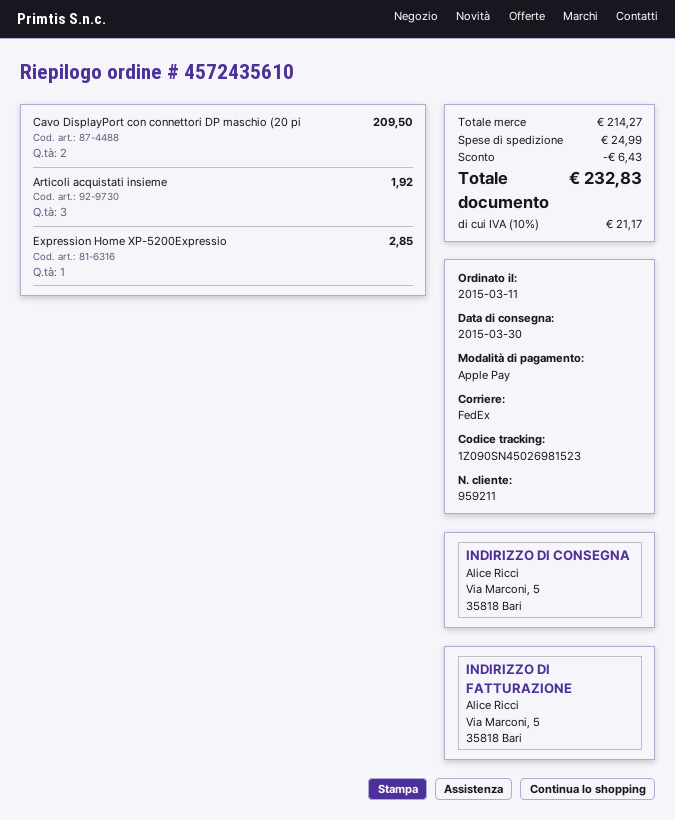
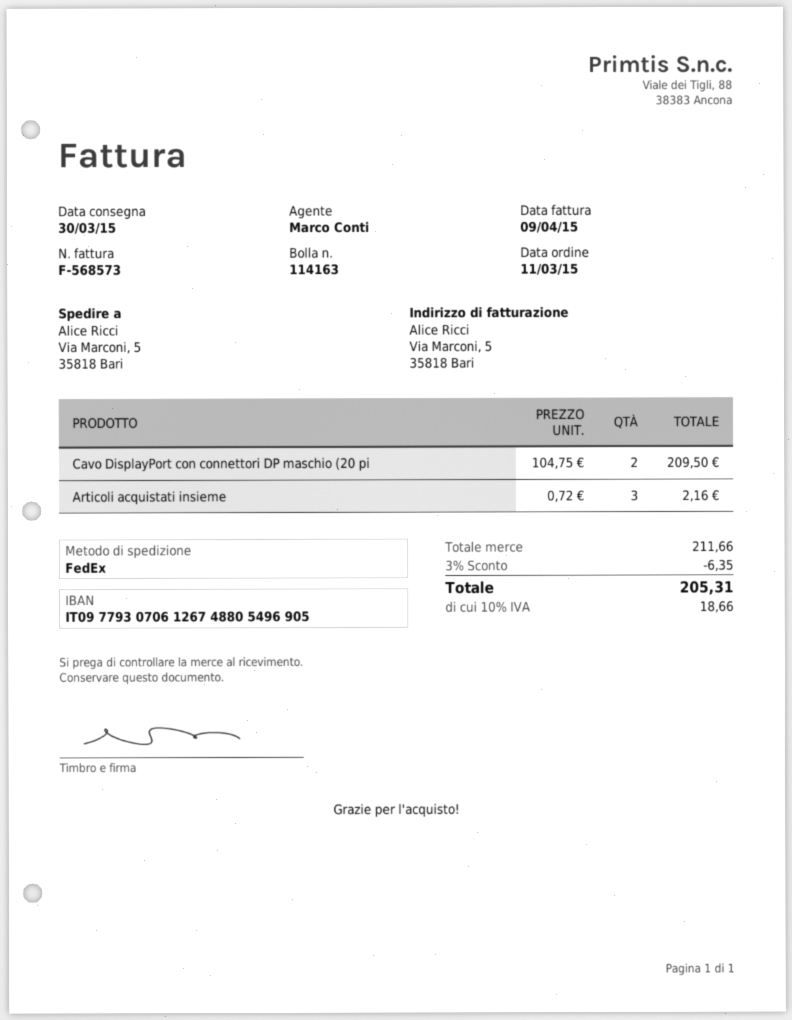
Articoli acquistati insieme: 3 for 1.92 -> 3 for 2.16
Expression Home XP-5200Expressio: 1 for 2.85 -> none
subtotal: 214.27 -> 211.66
discount: 6.43 -> 6.35
shipping: 24.99 -> none
tax: 10% = 21.17 -> 10% = 18.66
total: 232.83 -> 205.31

